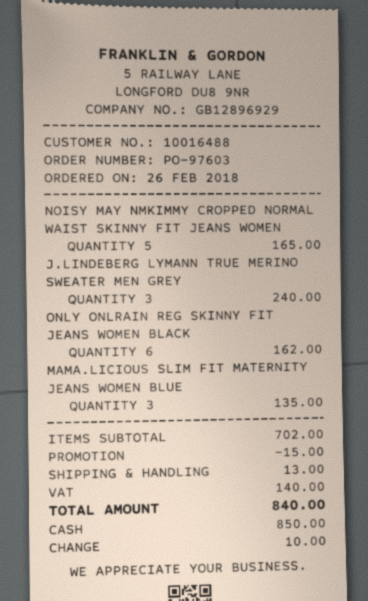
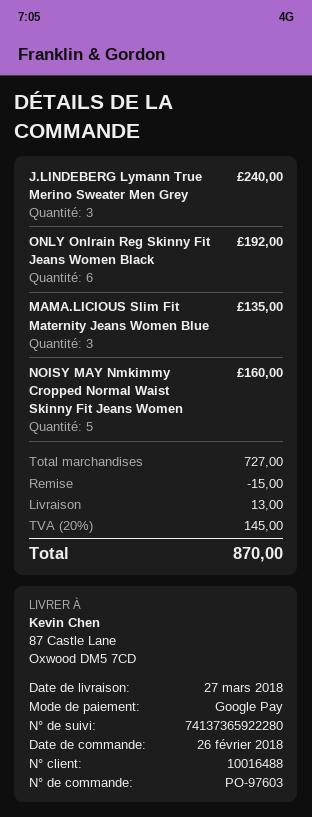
payment method: cash -> Google Pay
NOISY MAY NMKIMMY CROPPED NORMAL WAIST SKINNY FIT JEANS WOMEN: 5 for 165.00 -> 5 for 160.00
ONLY ONLRAIN REG SKINNY FIT JEANS WOMEN BLACK: 6 for 162.00 -> 6 for 192.00
subtotal: 702.00 -> 727.00
tax: 140.00 -> 145.00
total: 840.00 -> 870.00

